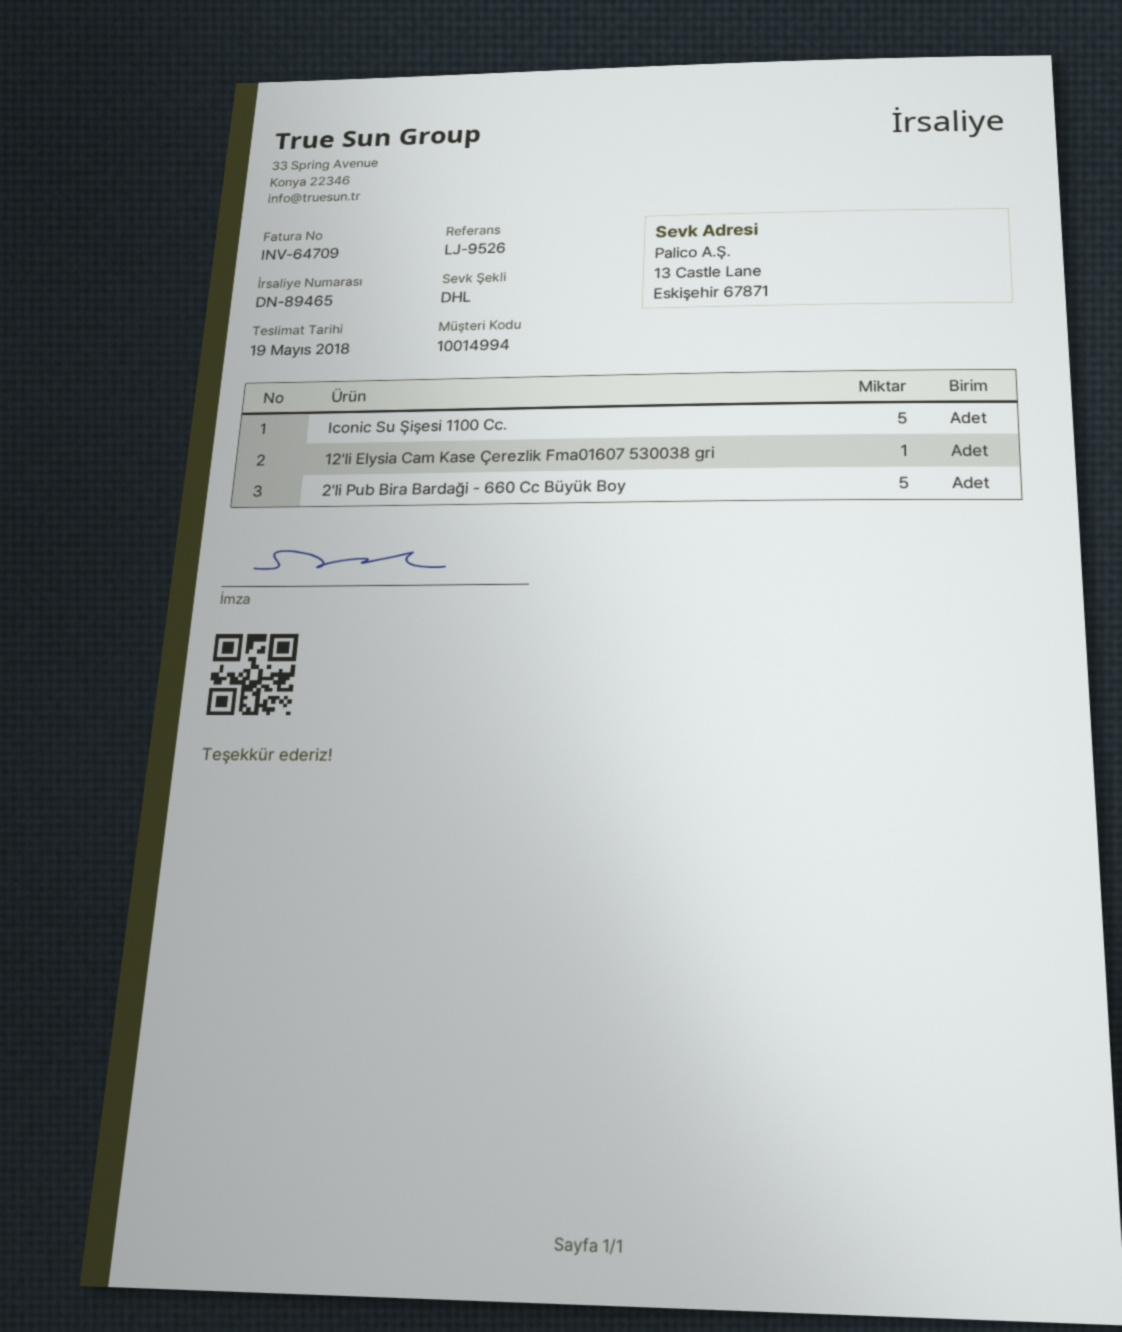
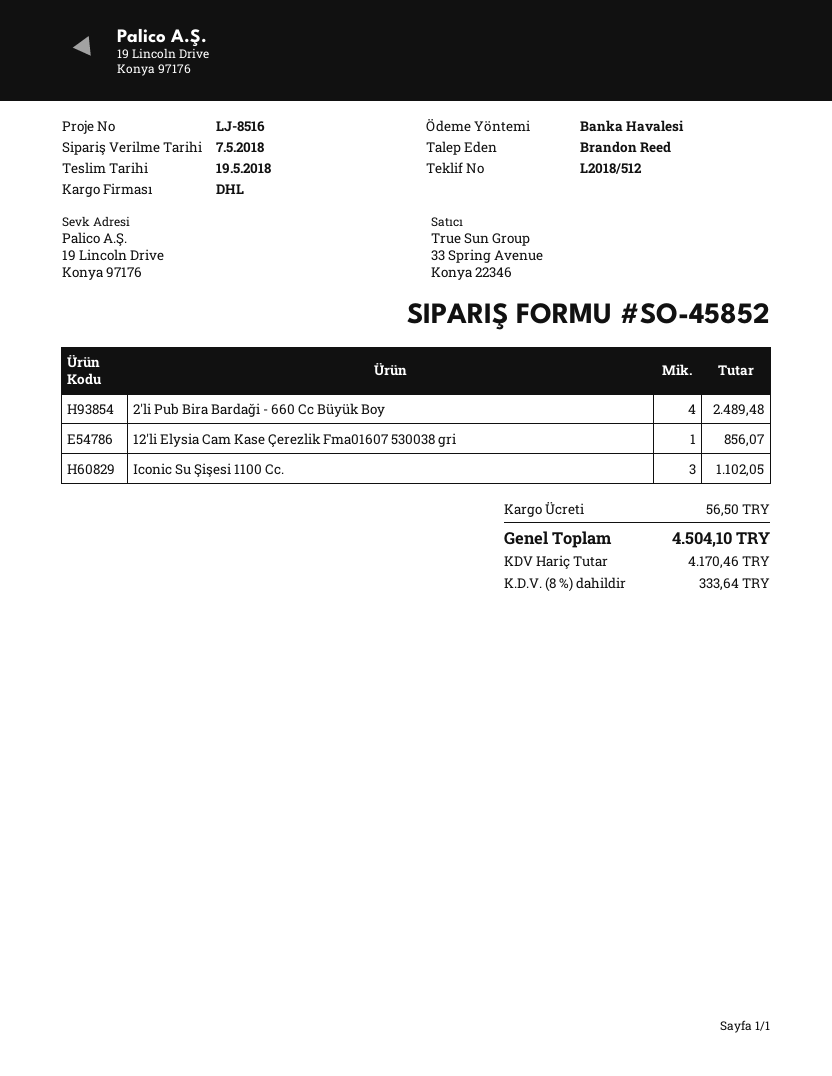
reference: LJ-9526 -> LJ-8516
ship to: 13 Castle Lane, Eskişehir 67871 -> 19 Lincoln Drive, Konya 97176
Iconic Su Şişesi 1100 Cc.: 5 -> 3
2'li Pub Bira Bardaği - 660 Cc Büyük Boy: 5 -> 4

